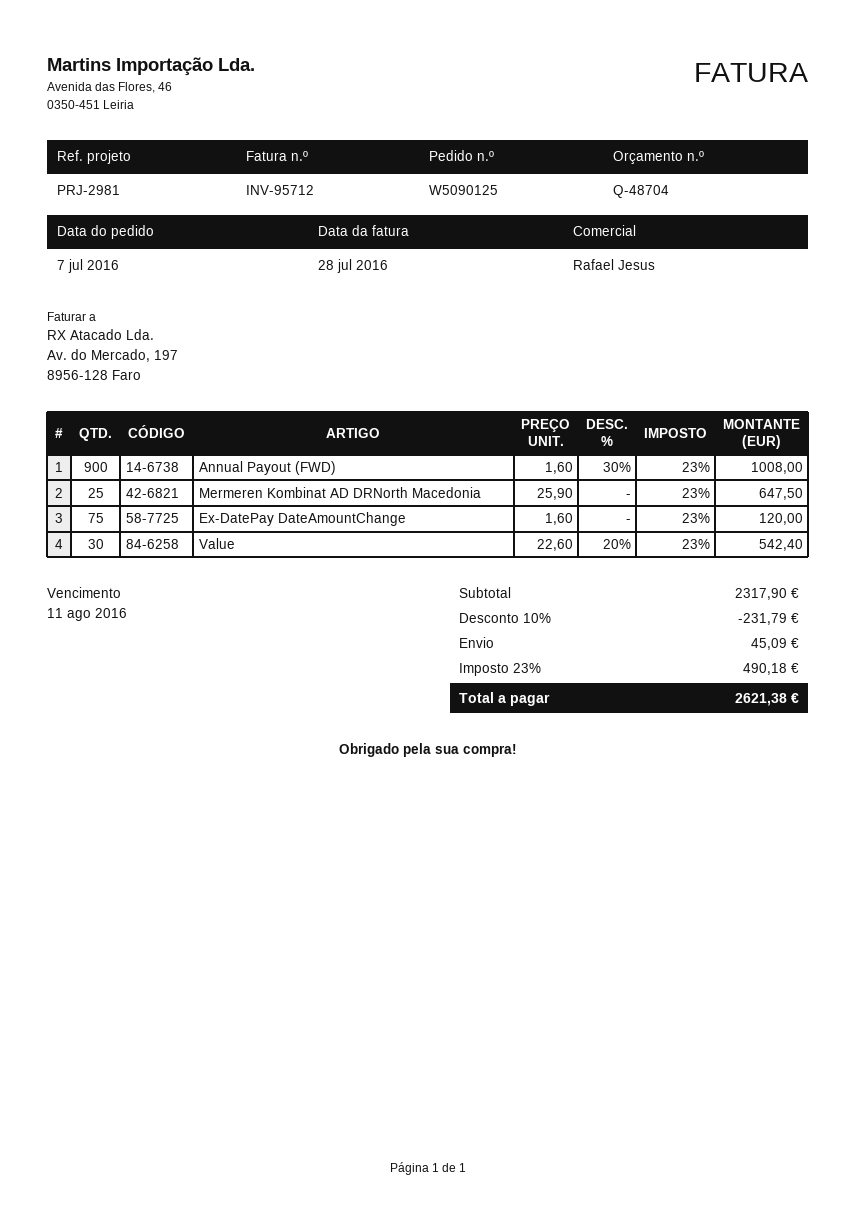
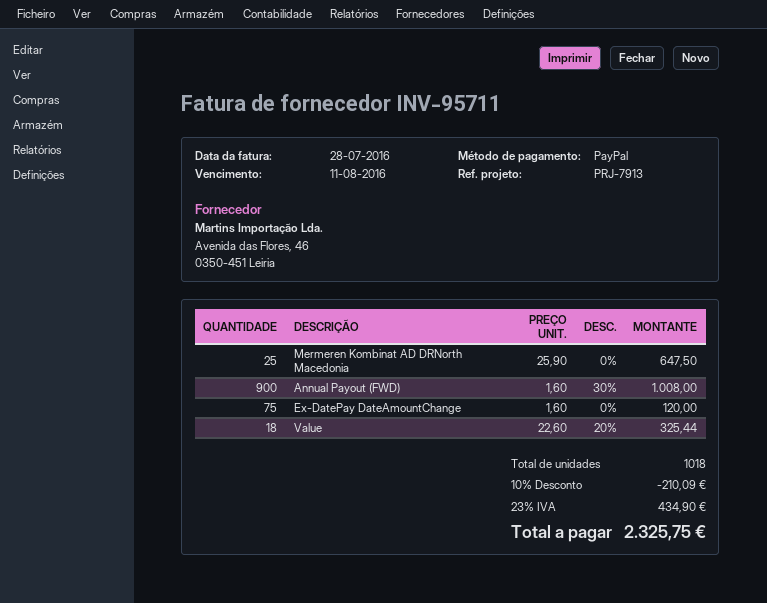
invoice number: INV-95712 -> INV-95711
reference: PRJ-2981 -> PRJ-7913
Value: 30 x 22.60 - 20% = 542.40 -> 18 x 22.60 - 20% = 325.44
discount: 10% = 231.79 -> 10% = 210.09
shipping: 45.09 -> none
tax: 23% = 490.18 -> 23% = 434.90
total: 2621.38 -> 2325.75

